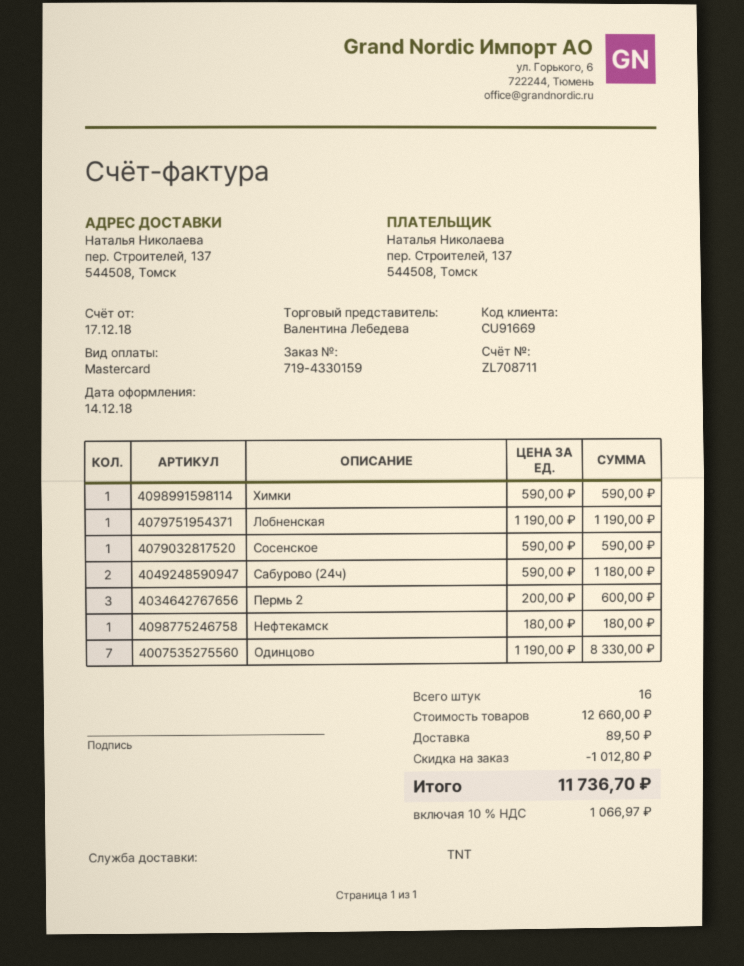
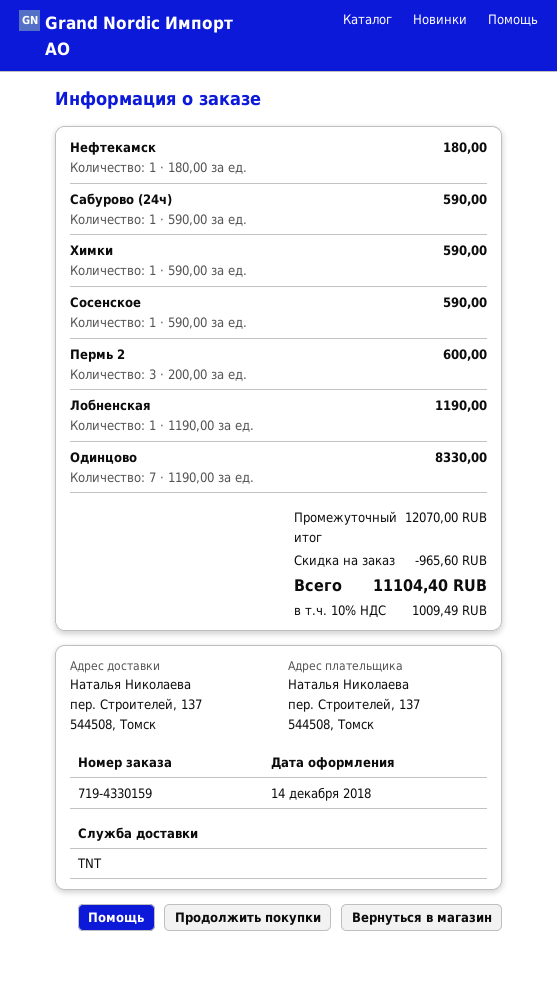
Сабурово (24ч): 2 x 590.00 = 1180.00 -> 1 x 590.00 = 590.00
subtotal: 12660.00 -> 12070.00
discount: 1012.80 -> 965.60
shipping: 89.50 -> none
tax: 10% = 1066.97 -> 10% = 1009.49
total: 11736.70 -> 11104.40

